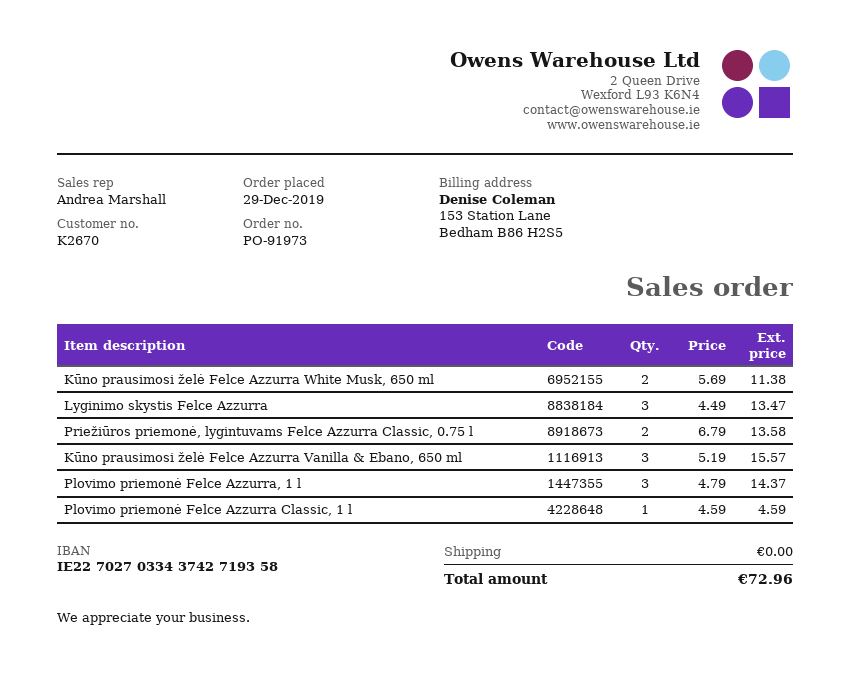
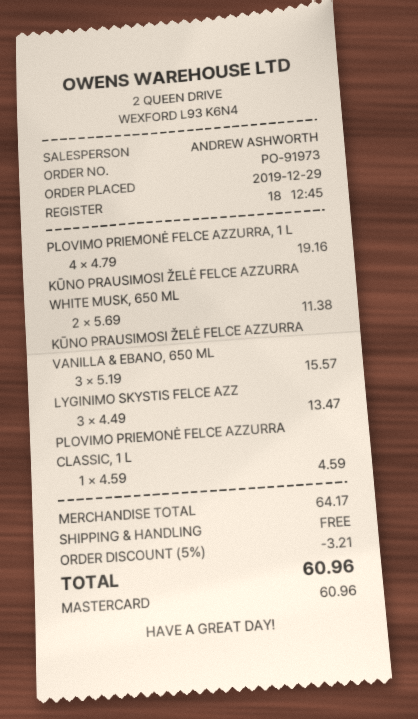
sales rep: Andrea Marshall -> ANDREW ASHWORTH
Priežiūros priemonė, lygintuvams Felce Azzurra Classic, 0.75 l: 2 x 6.79 = 13.58 -> none
Plovimo priemonė Felce Azzurra, 1 l: 3 x 4.79 = 14.37 -> 4 x 4.79 = 19.16
discount: none -> 5% = 3.21
total: 72.96 -> 60.96

